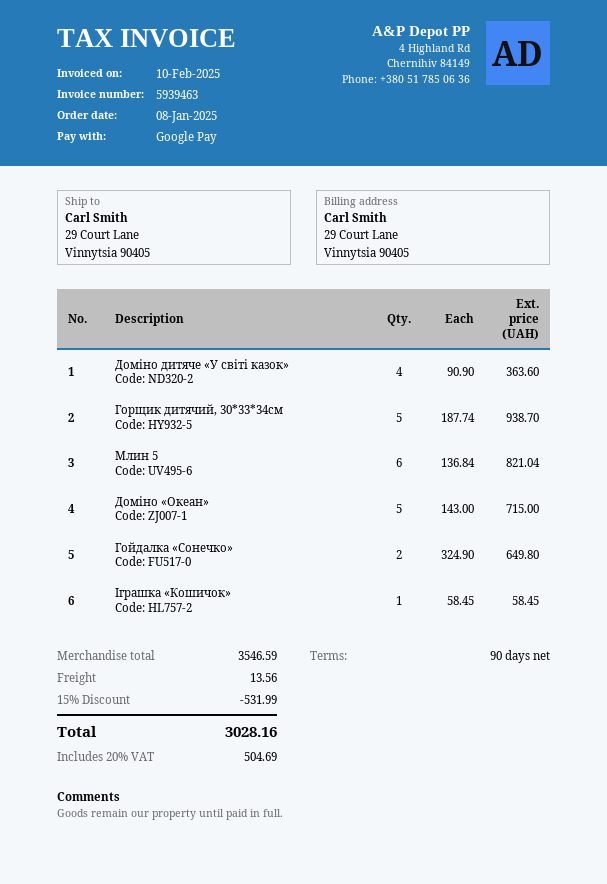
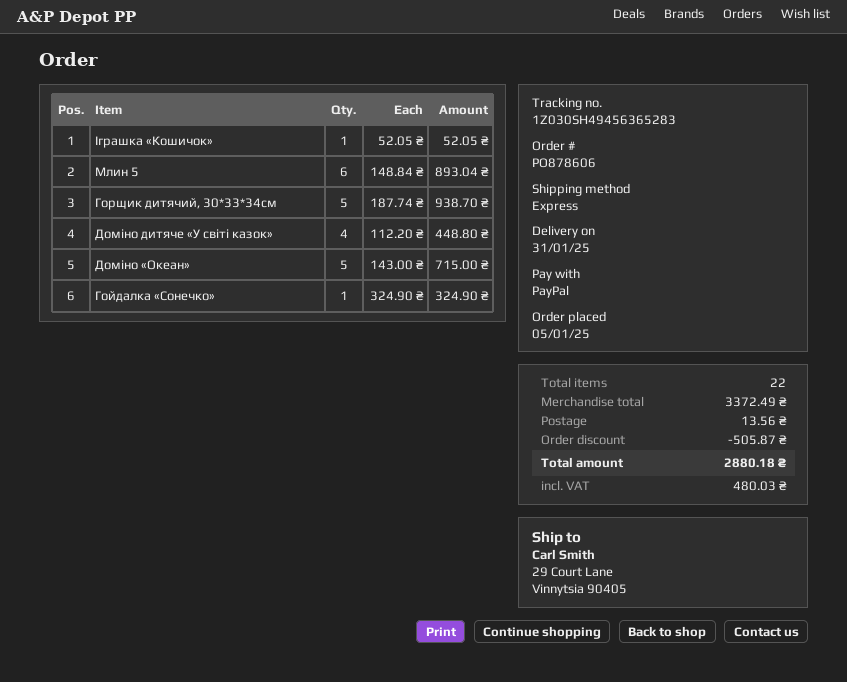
order date: 2025-01-08 -> 2025-01-05
payment method: Google Pay -> PayPal
Доміно дитяче «У світі казок»: 4 x 90.90 = 363.60 -> 4 x 112.20 = 448.80
Млин 5: 6 x 136.84 = 821.04 -> 6 x 148.84 = 893.04
Гойдалка «Сонечко»: 2 x 324.90 = 649.80 -> 1 x 324.90 = 324.90
Іграшка «Кошичок»: 1 x 58.45 = 58.45 -> 1 x 52.05 = 52.05
subtotal: 3546.59 -> 3372.49
discount: 531.99 -> 505.87
tax: 504.69 -> 480.03
total: 3028.16 -> 2880.18

